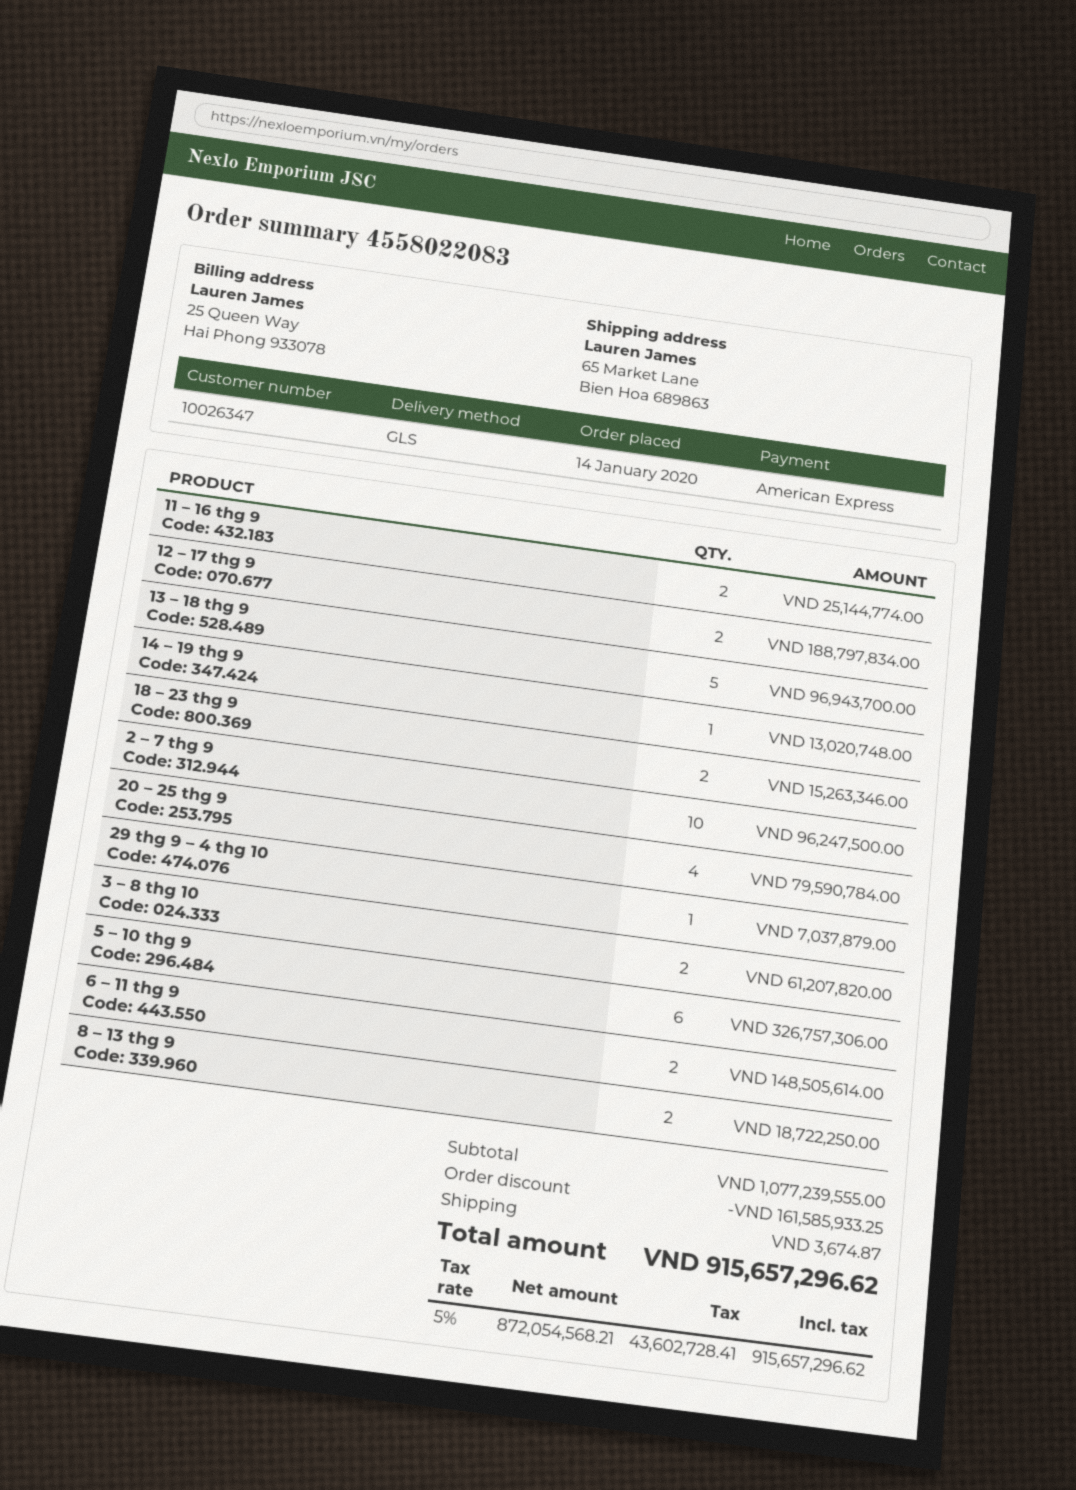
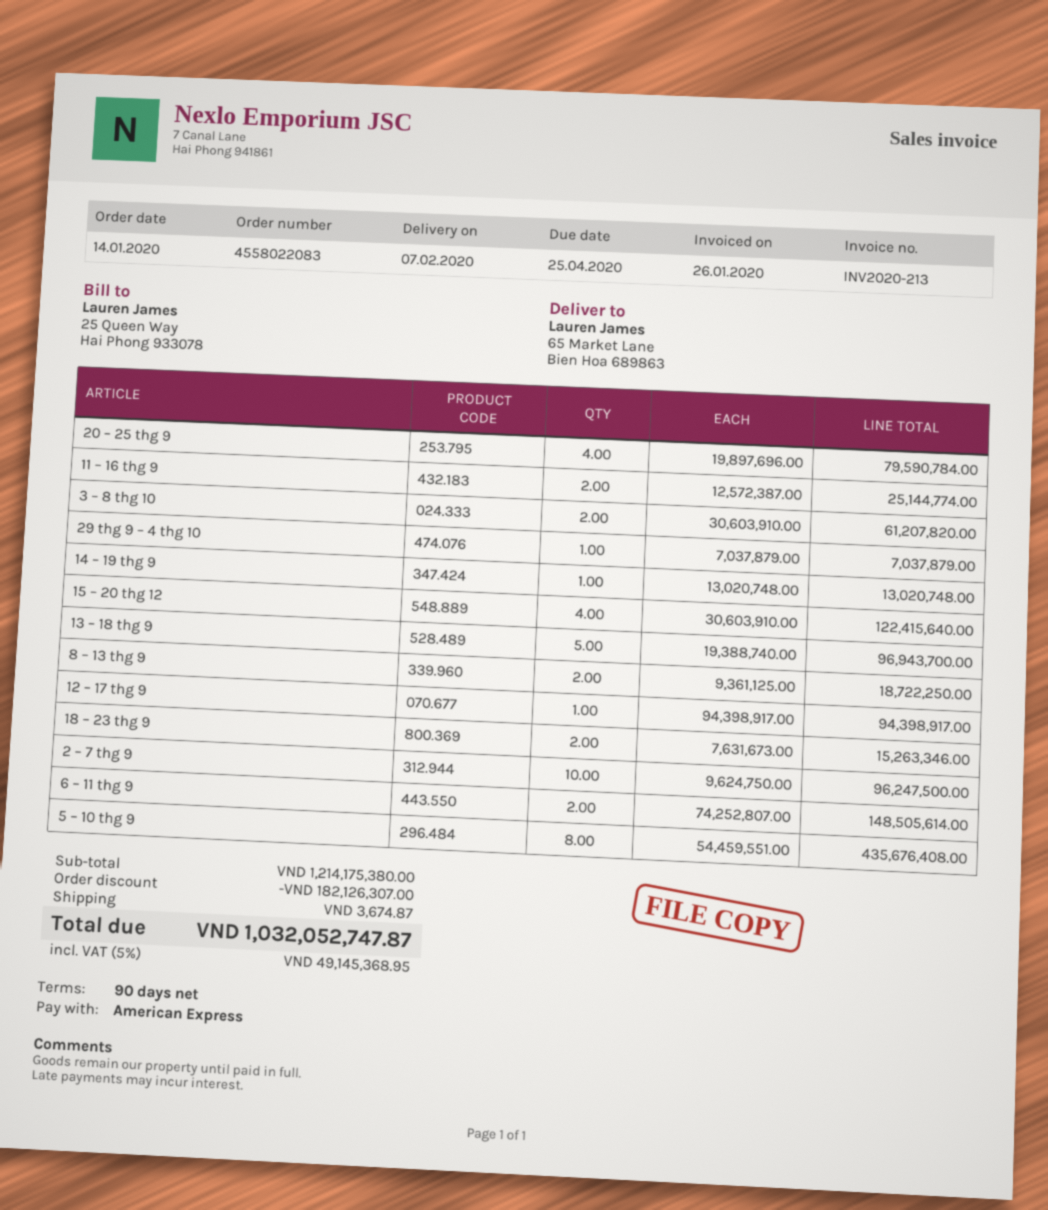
12 – 17 thg 9: 2 for 188797834.00 -> 1 for 94398917.00
5 – 10 thg 9: 6 for 326757306.00 -> 8 for 435676408.00
15 – 20 thg 12: none -> 4 for 122415640.00
subtotal: 1077239555.00 -> 1214175380.00
discount: 161585933.25 -> 182126307.00
tax: 5% = 43602728.41 -> 5% = 49145368.95
total: 915657296.62 -> 1032052747.87

